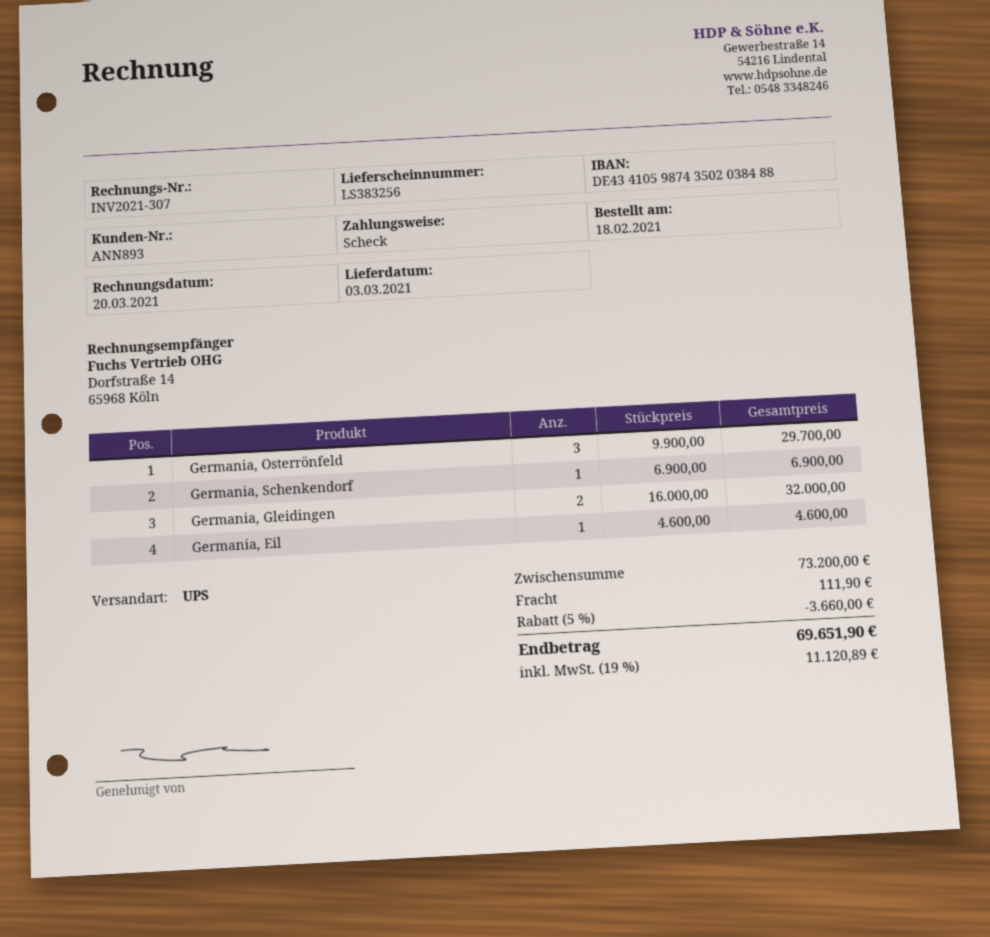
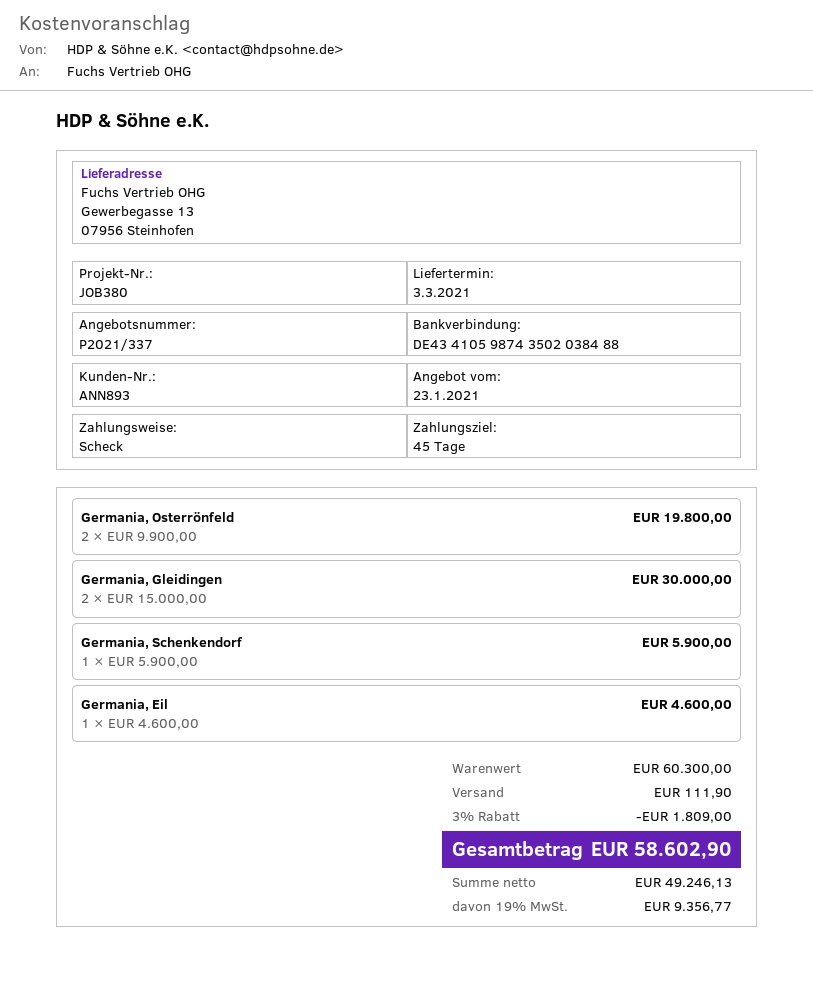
Germania, Osterrönfeld: 3 x 9900.00 = 29700.00 -> 2 x 9900.00 = 19800.00
Germania, Schenkendorf: 1 x 6900.00 = 6900.00 -> 1 x 5900.00 = 5900.00
Germania, Gleidingen: 2 x 16000.00 = 32000.00 -> 2 x 15000.00 = 30000.00
subtotal: 73200.00 -> 60300.00
discount: 5% = 3660.00 -> 3% = 1809.00
tax: 19% = 11120.89 -> 19% = 9356.77
total: 69651.90 -> 58602.90

